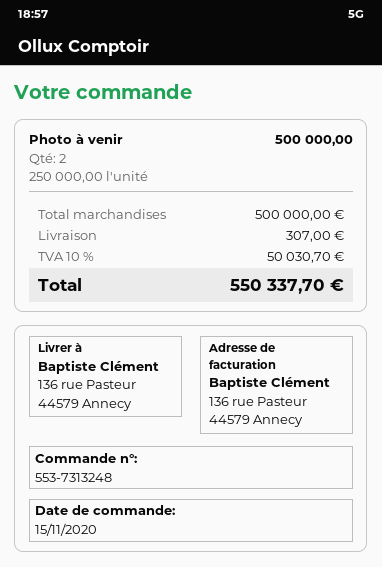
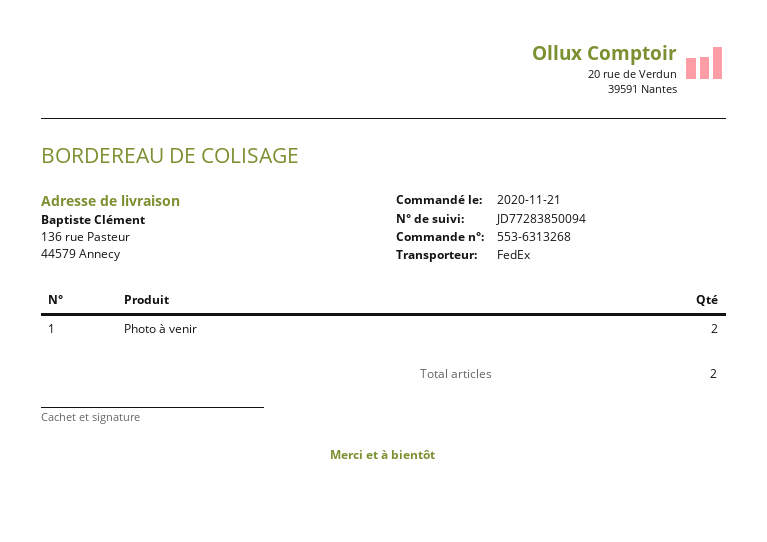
order number: 553-7313248 -> 553-6313268
order date: 2020-11-15 -> 2020-11-21

